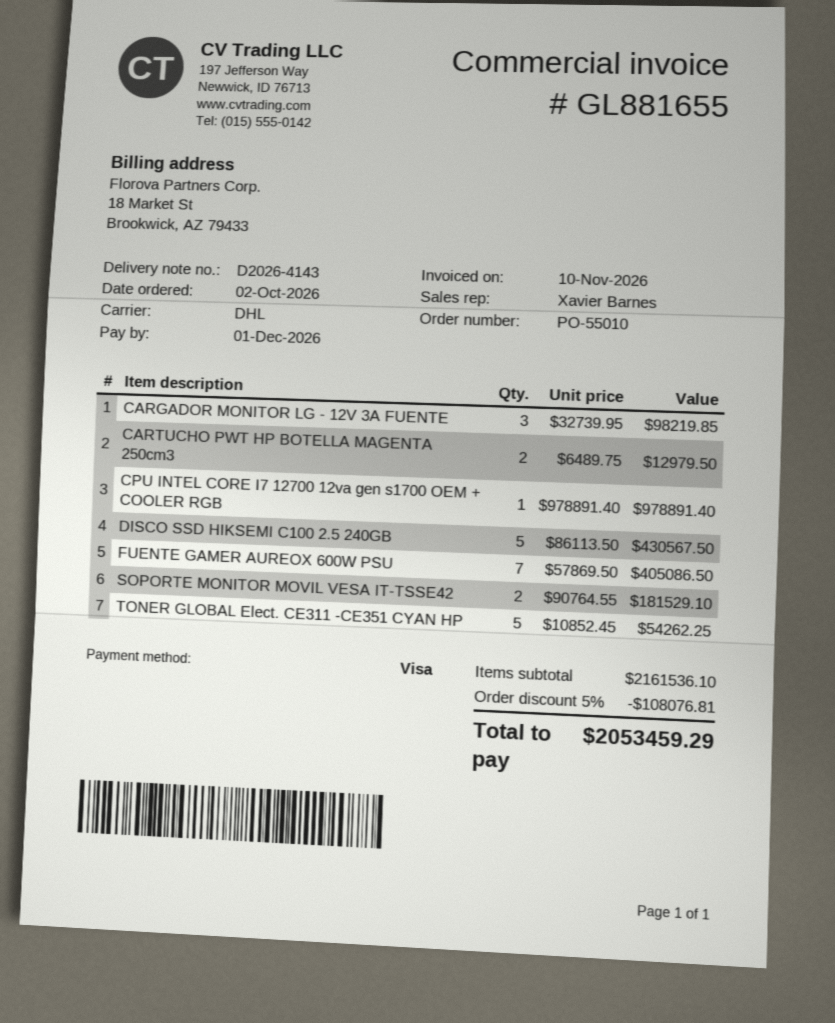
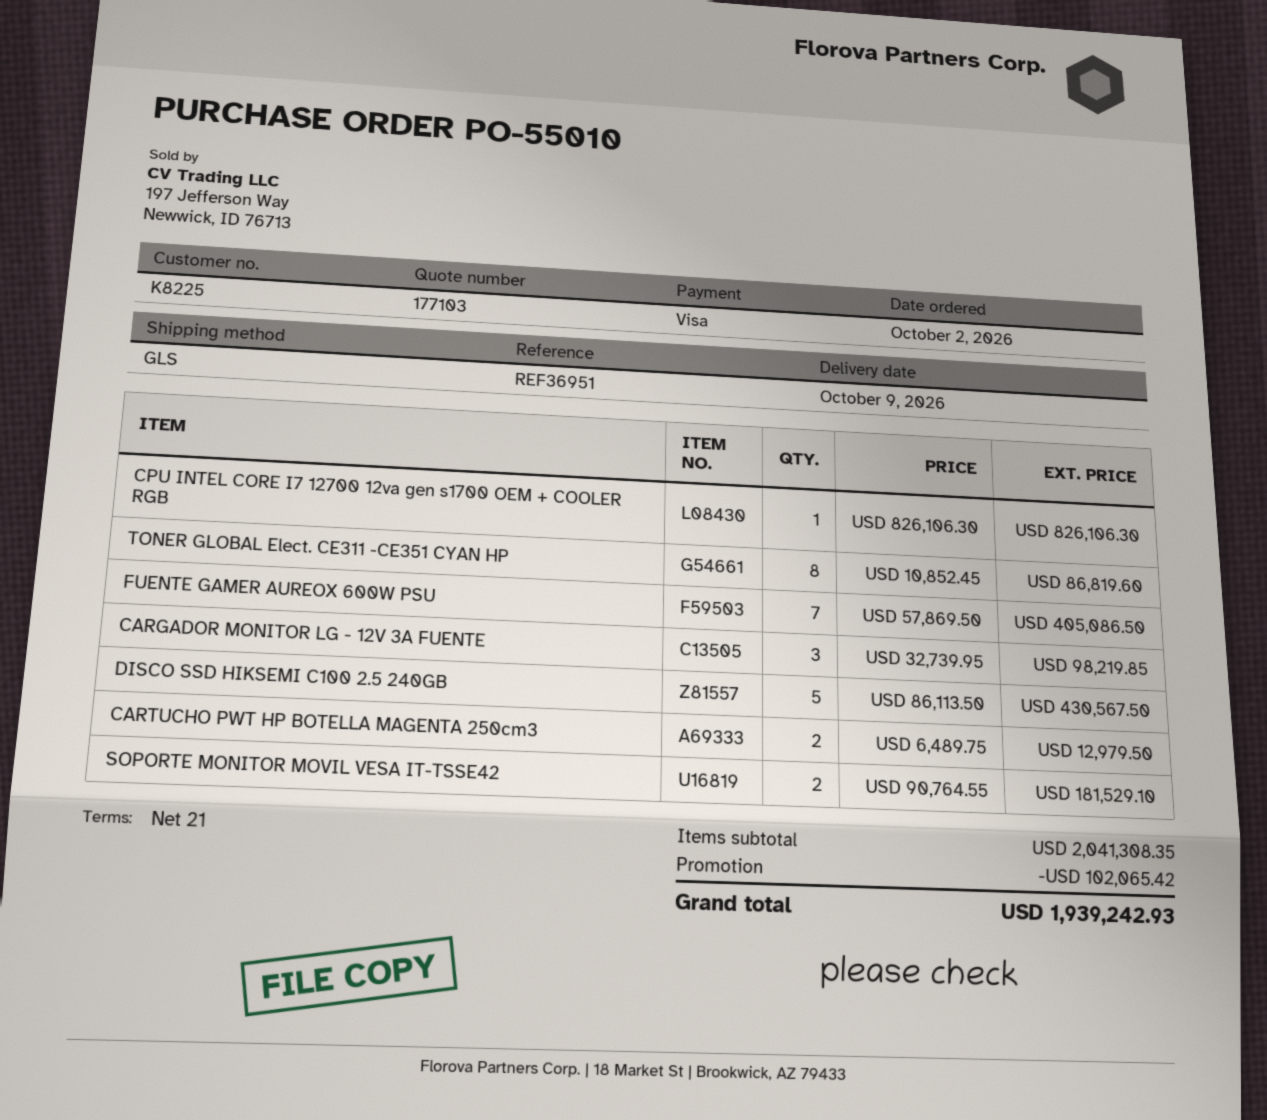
shipping method: DHL -> GLS
CPU INTEL CORE I7 12700 12va gen s1700 OEM + COOLER RGB: 1 x 978891.40 = 978891.40 -> 1 x 826106.30 = 826106.30
TONER GLOBAL Elect. CE311 -CE351 CYAN HP: 5 x 10852.45 = 54262.25 -> 8 x 10852.45 = 86819.60
subtotal: 2161536.10 -> 2041308.35
discount: 108076.81 -> 102065.42
total: 2053459.29 -> 1939242.93

